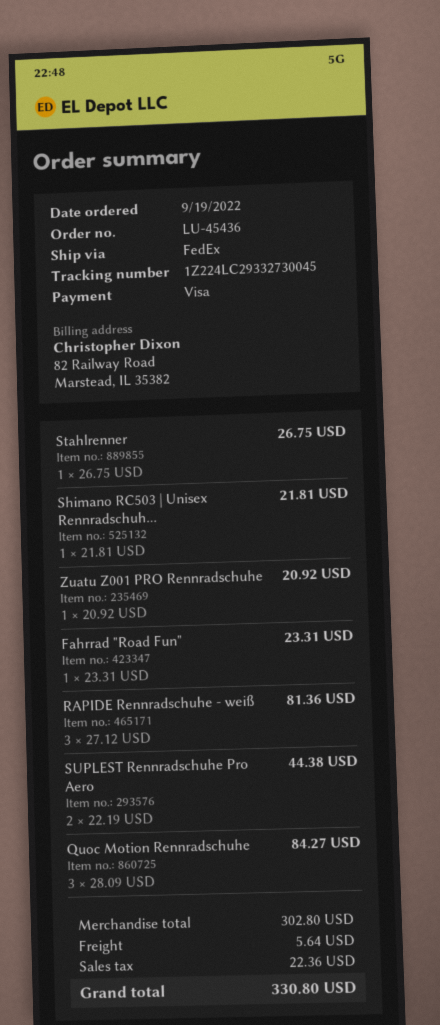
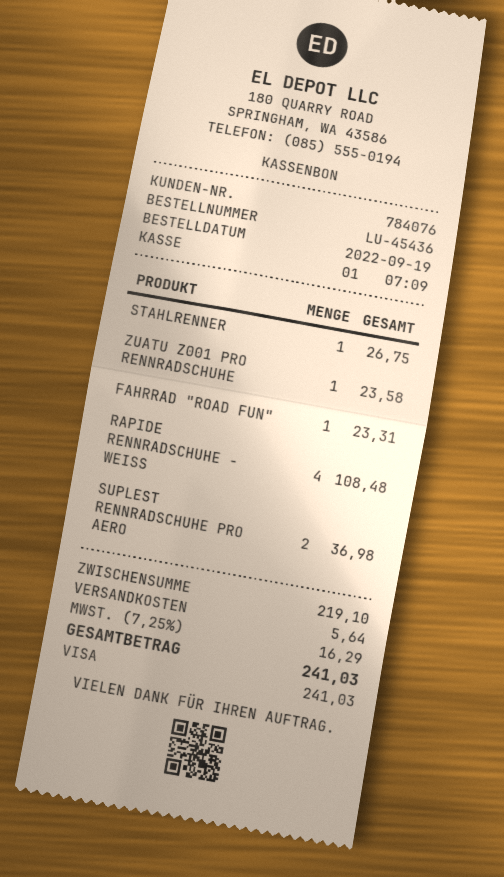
Shimano RC503 | Unisex Rennradschuh...: 1 for 21.81 -> none
Zuatu Z001 PRO Rennradschuhe: 1 for 20.92 -> 1 for 23.58
RAPIDE Rennradschuhe - weiß: 3 for 81.36 -> 4 for 108.48
SUPLEST Rennradschuhe Pro Aero: 2 for 44.38 -> 2 for 36.98
Quoc Motion Rennradschuhe: 3 for 84.27 -> none
subtotal: 302.80 -> 219.10
tax: 22.36 -> 16.29
total: 330.80 -> 241.03

